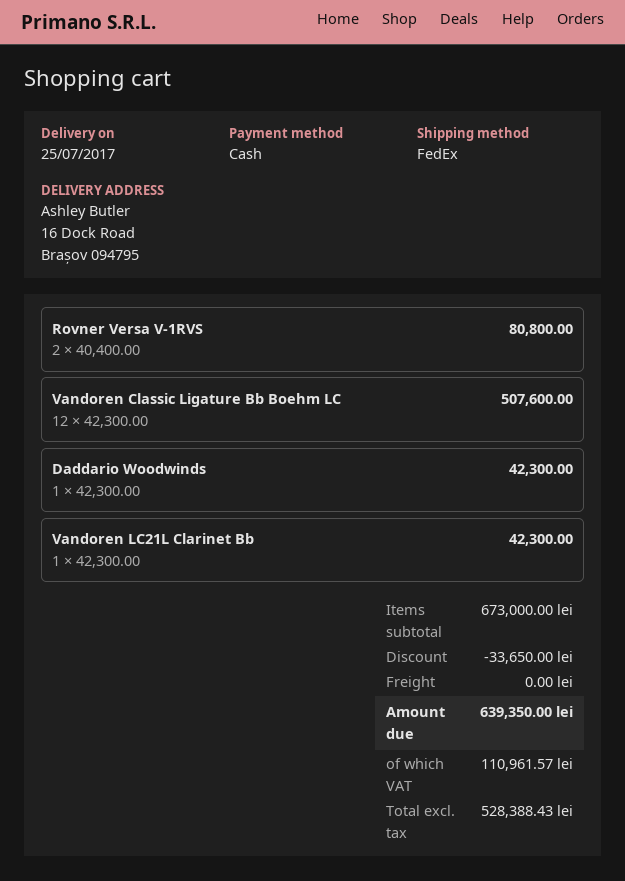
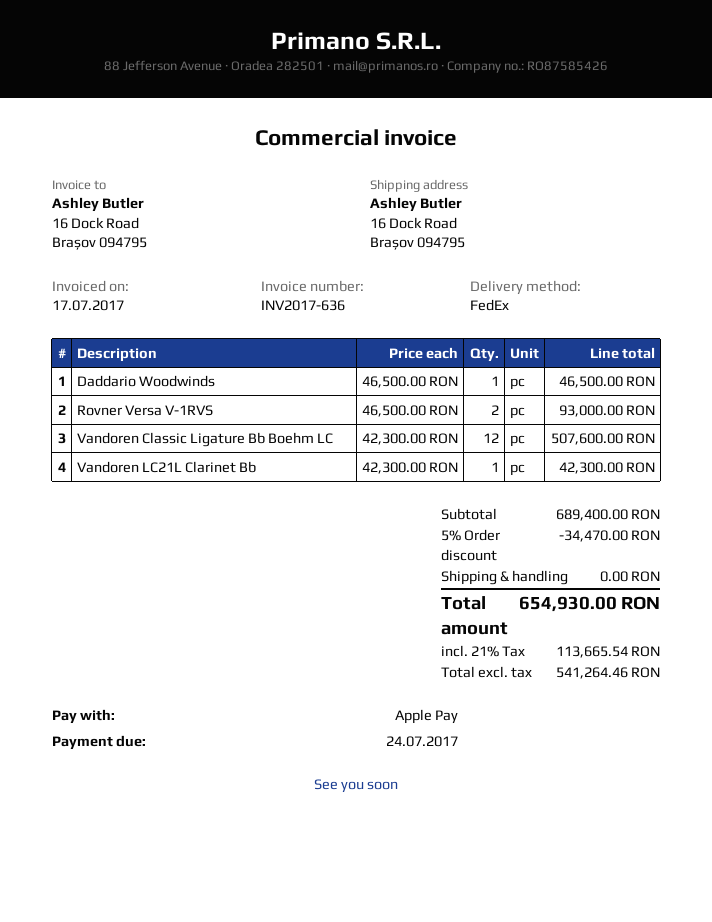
payment method: cash -> Apple Pay
Rovner Versa V-1RVS: 2 x 40400.00 = 80800.00 -> 2 x 46500.00 = 93000.00
Daddario Woodwinds: 1 x 42300.00 = 42300.00 -> 1 x 46500.00 = 46500.00
subtotal: 673000.00 -> 689400.00
discount: 33650.00 -> 34470.00
net: 528388.43 -> 541264.46
tax: 110961.57 -> 113665.54
total: 639350.00 -> 654930.00

